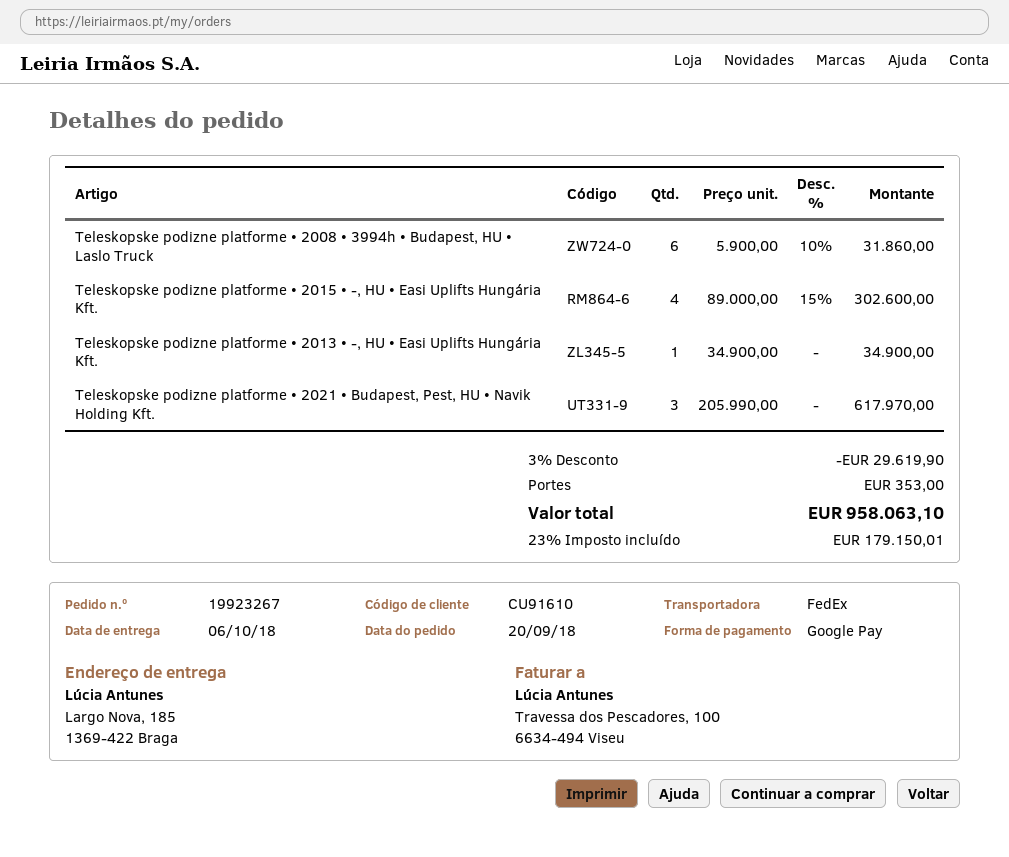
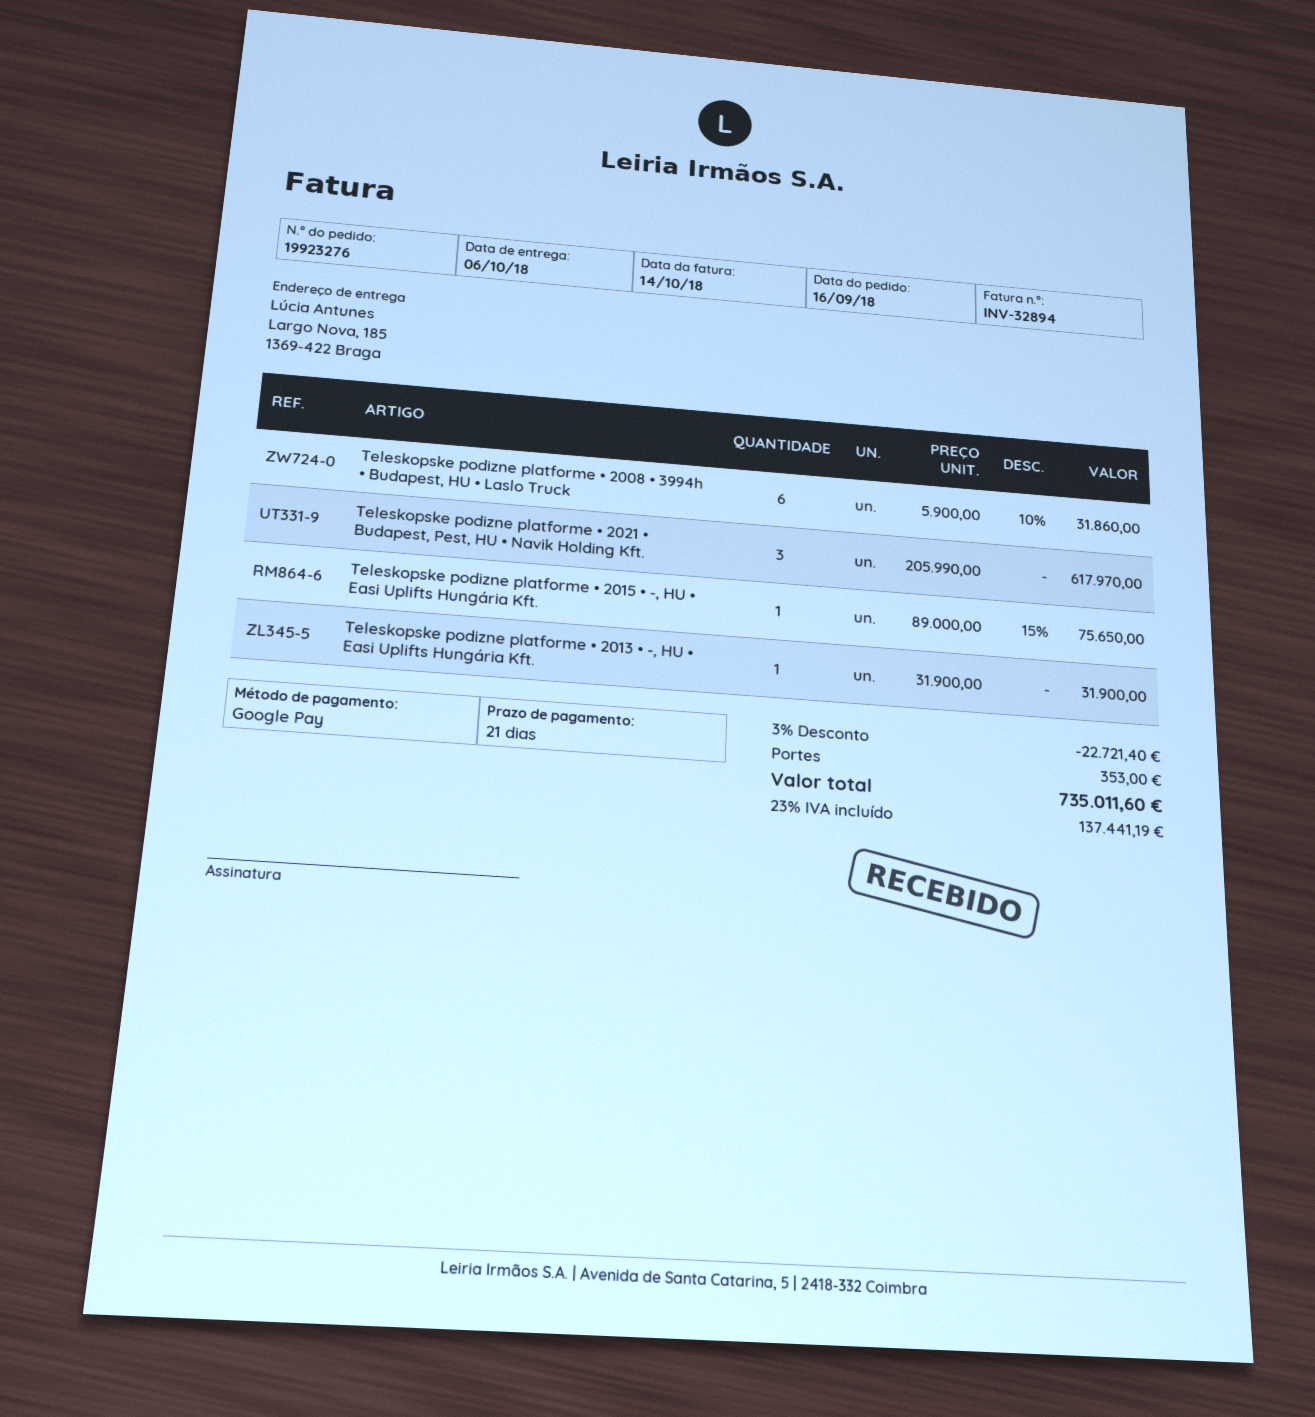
order number: 19923267 -> 19923276
order date: 2018-09-20 -> 2018-09-16
Teleskopske podizne platforme • 2015 • -, HU • Easi Uplifts Hungária Kft.: 4 x 89000.00 - 15% = 302600.00 -> 1 x 89000.00 - 15% = 75650.00
Teleskopske podizne platforme • 2013 • -, HU • Easi Uplifts Hungária Kft.: 1 x 34900.00 = 34900.00 -> 1 x 31900.00 = 31900.00
discount: 3% = 29619.90 -> 3% = 22721.40
tax: 23% = 179150.01 -> 23% = 137441.19
total: 958063.10 -> 735011.60

